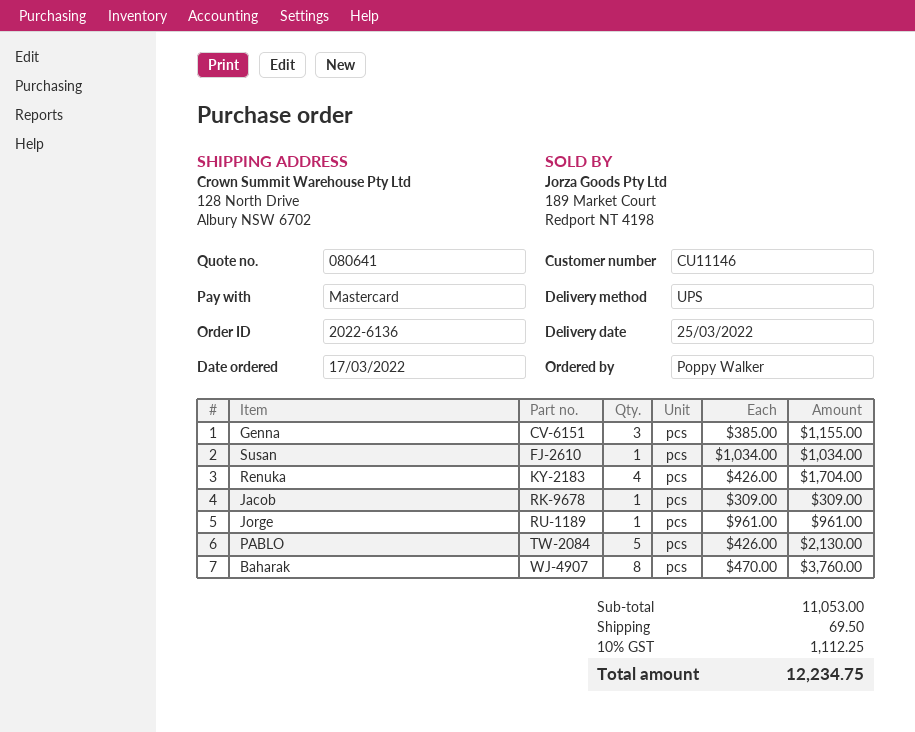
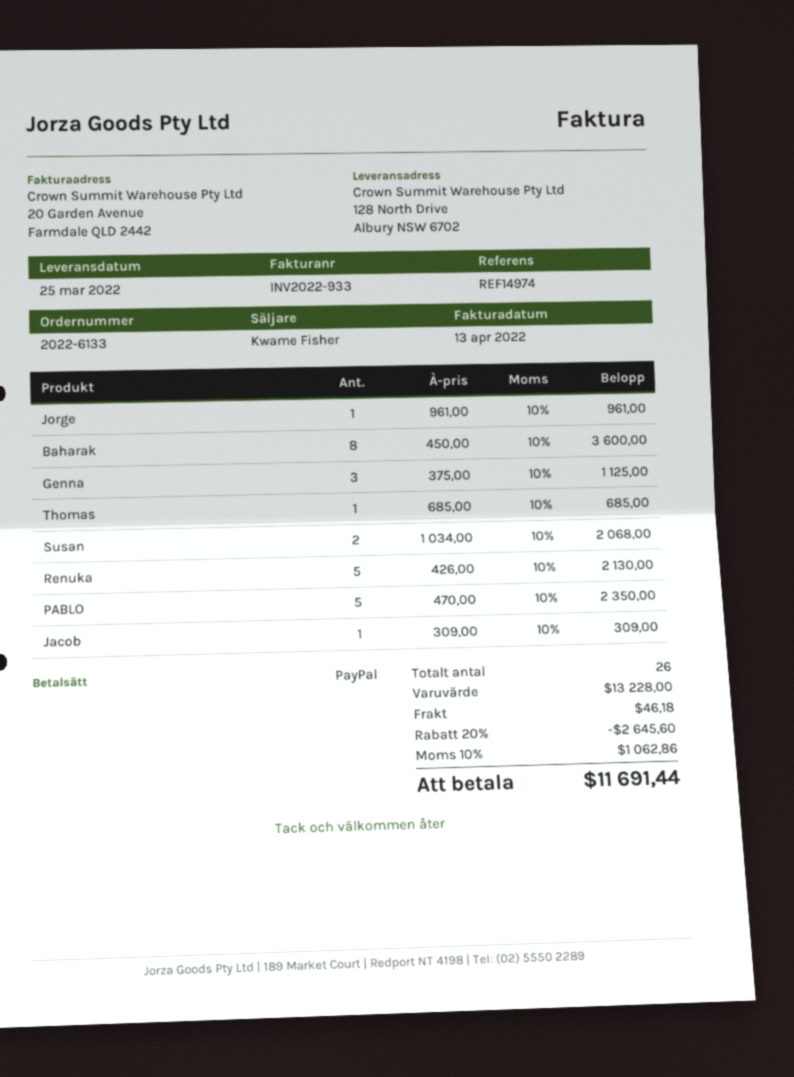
order number: 2022-6136 -> 2022-6133
payment method: Mastercard -> PayPal
Genna: 3 x 385.00 = 1155.00 -> 3 x 375.00 = 1125.00
Susan: 1 x 1034.00 = 1034.00 -> 2 x 1034.00 = 2068.00
Renuka: 4 x 426.00 = 1704.00 -> 5 x 426.00 = 2130.00
PABLO: 5 x 426.00 = 2130.00 -> 5 x 470.00 = 2350.00
Baharak: 8 x 470.00 = 3760.00 -> 8 x 450.00 = 3600.00
Thomas: none -> 1 x 685.00 = 685.00
subtotal: 11053.00 -> 13228.00
discount: none -> 20% = 2645.60
shipping: 69.50 -> 46.18
tax: 10% = 1112.25 -> 10% = 1062.86
total: 12234.75 -> 11691.44

